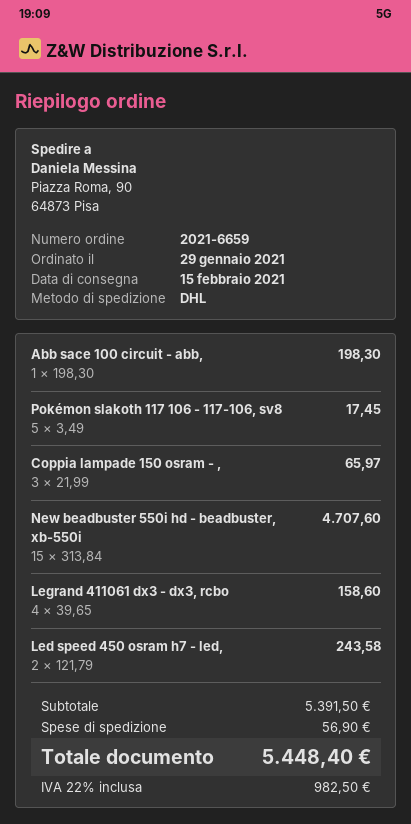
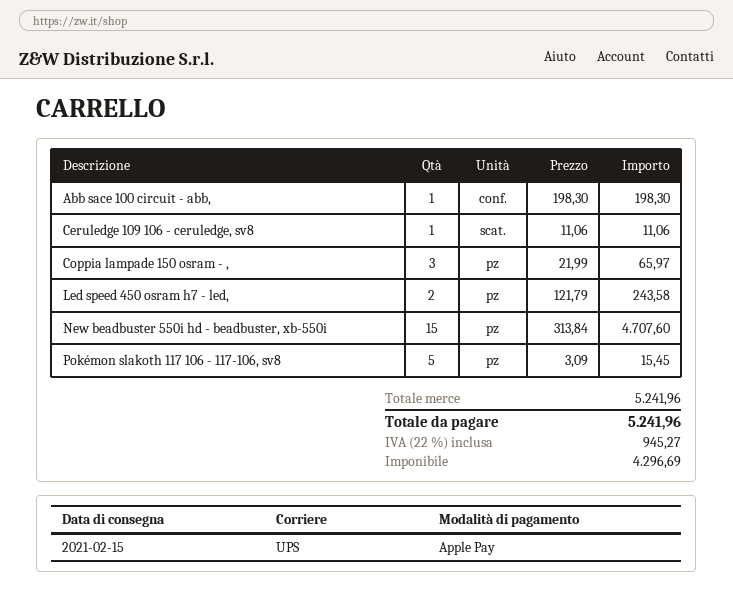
shipping method: DHL -> UPS
Pokémon slakoth 117 106 - 117-106, sv8: 5 x 3.49 = 17.45 -> 5 x 3.09 = 15.45
Legrand 411061 dx3 - dx3, rcbo: 4 x 39.65 = 158.60 -> none
Ceruledge 109 106 - ceruledge, sv8: none -> 1 x 11.06 = 11.06
subtotal: 5391.50 -> 5241.96
shipping: 56.90 -> none
tax: 22% = 982.50 -> 22% = 945.27
total: 5448.40 -> 5241.96

